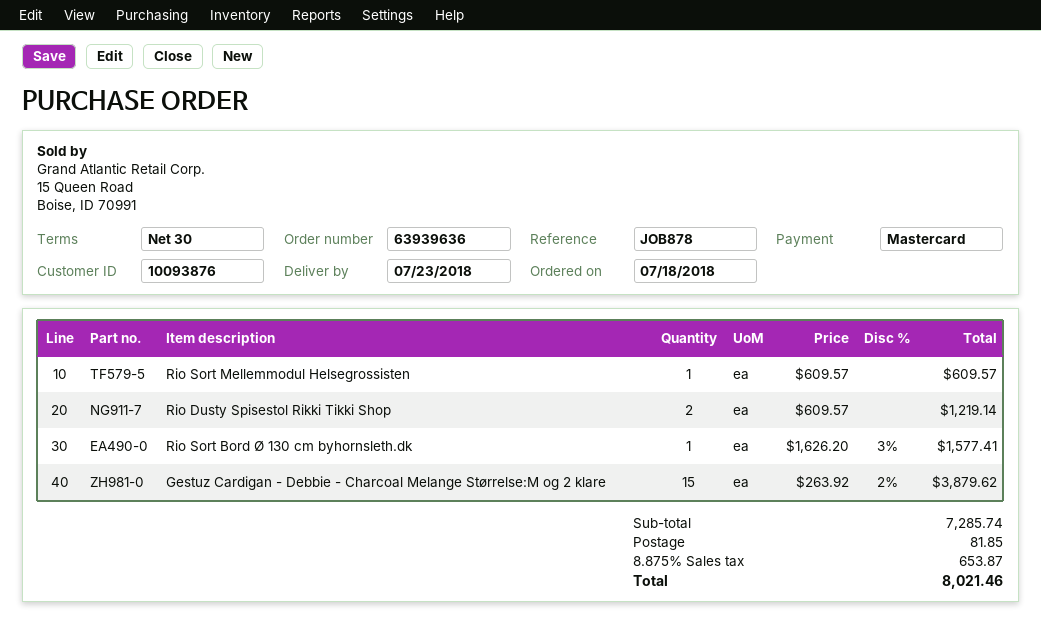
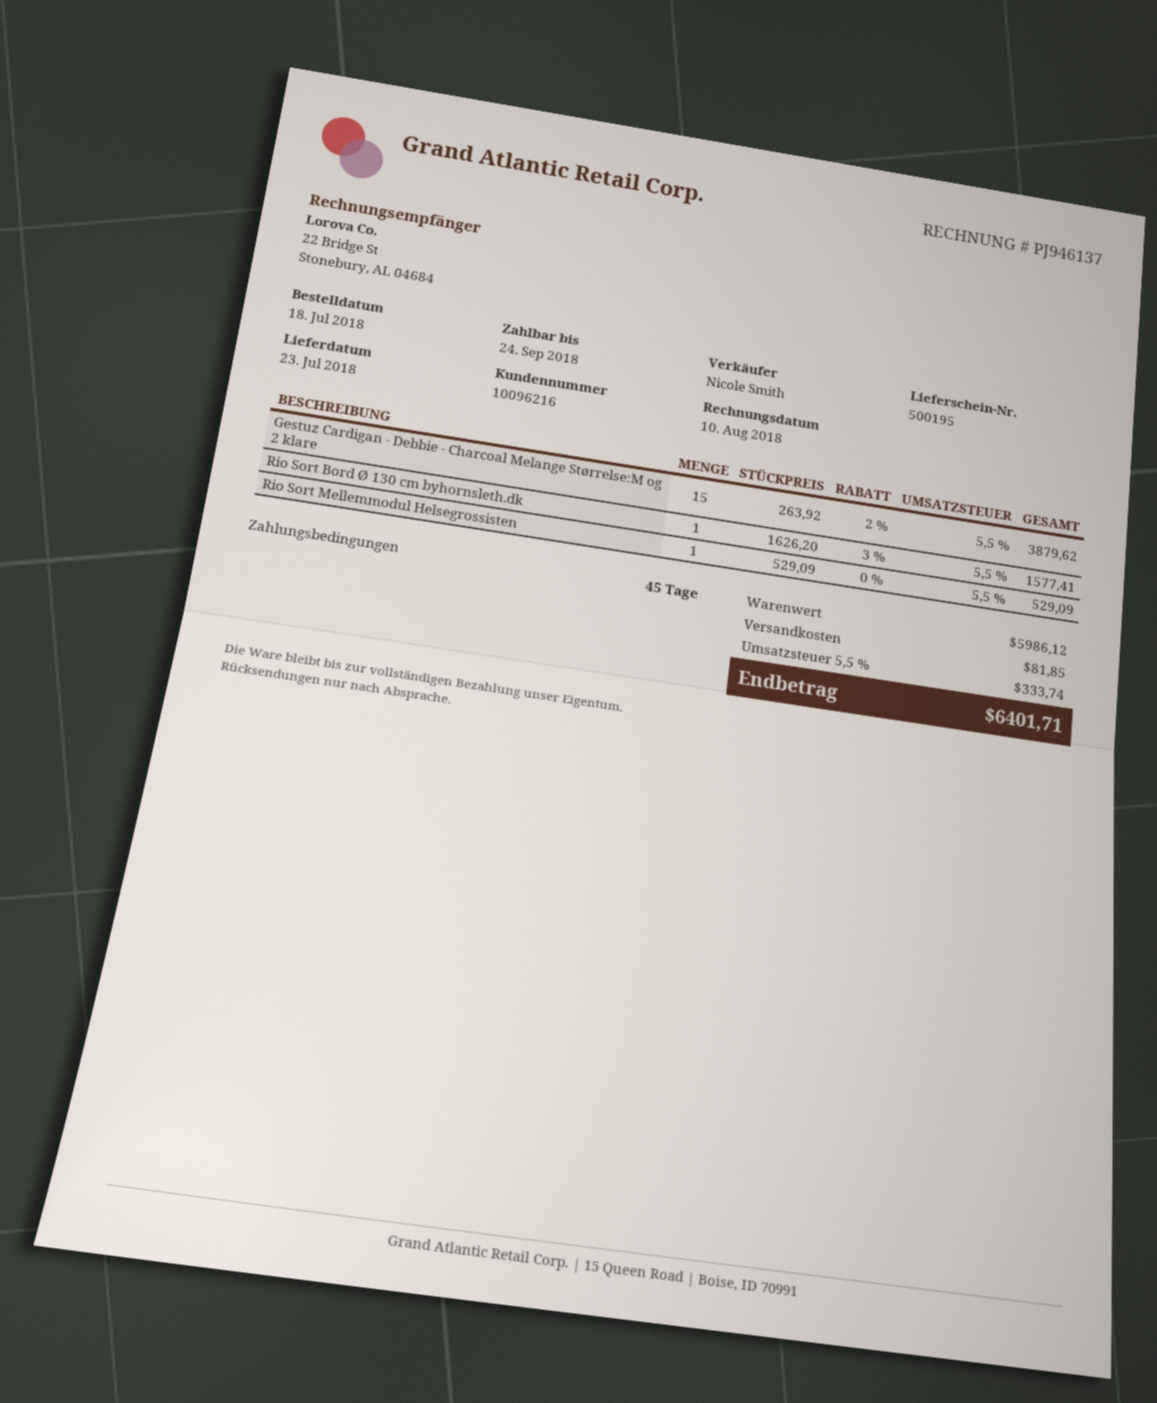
payment terms: 30 days -> 45 days
customer number: 10093876 -> 10096216
Rio Sort Mellemmodul Helsegrossisten: 1 x 609.57 = 609.57 -> 1 x 529.09 = 529.09
Rio Dusty Spisestol Rikki Tikki Shop: 2 x 609.57 = 1219.14 -> none
subtotal: 7285.74 -> 5986.12
tax: 8.875% = 653.87 -> 5.5% = 333.74
total: 8021.46 -> 6401.71

